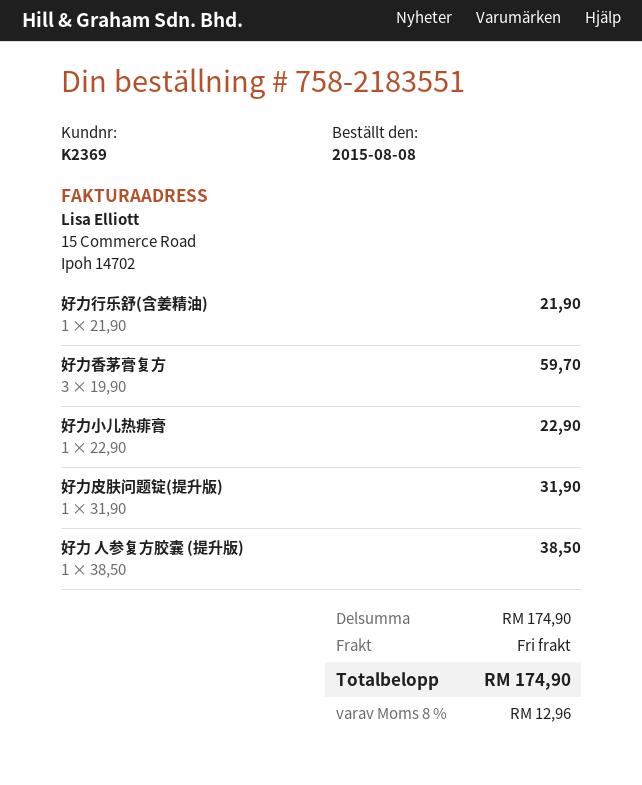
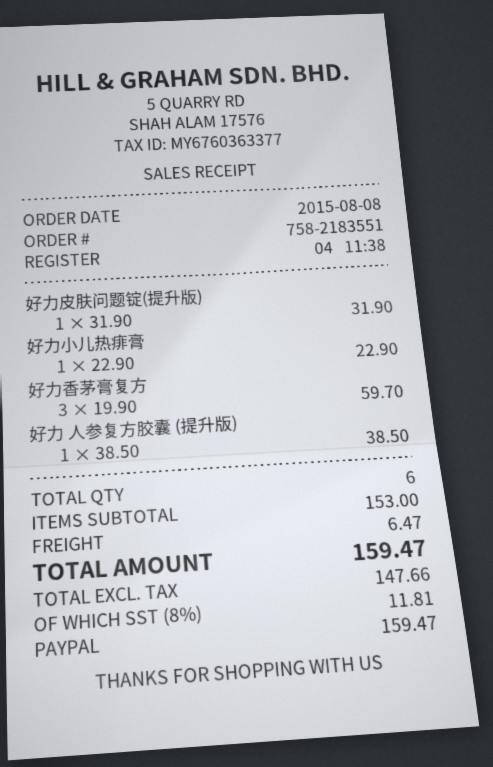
好力行乐舒(含姜精油): 1 x 21.90 = 21.90 -> none
subtotal: 174.90 -> 153.00
shipping: 0.00 -> 6.47
tax: 8% = 12.96 -> 8% = 11.81
total: 174.90 -> 159.47

